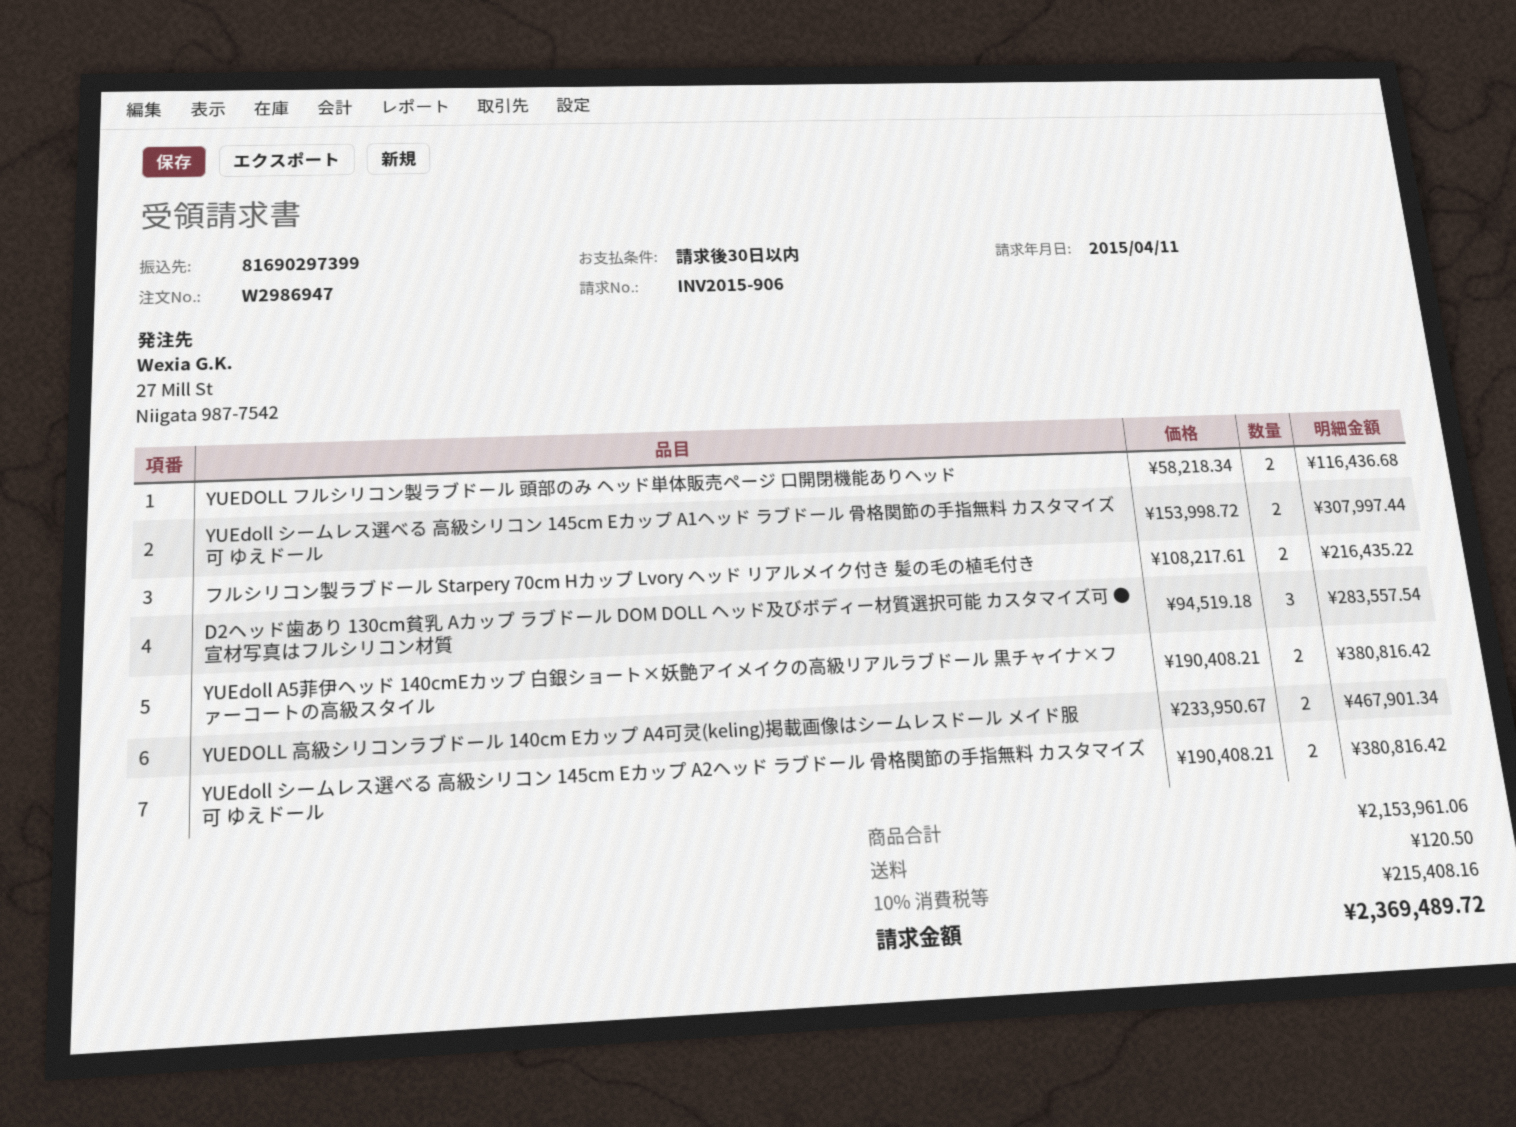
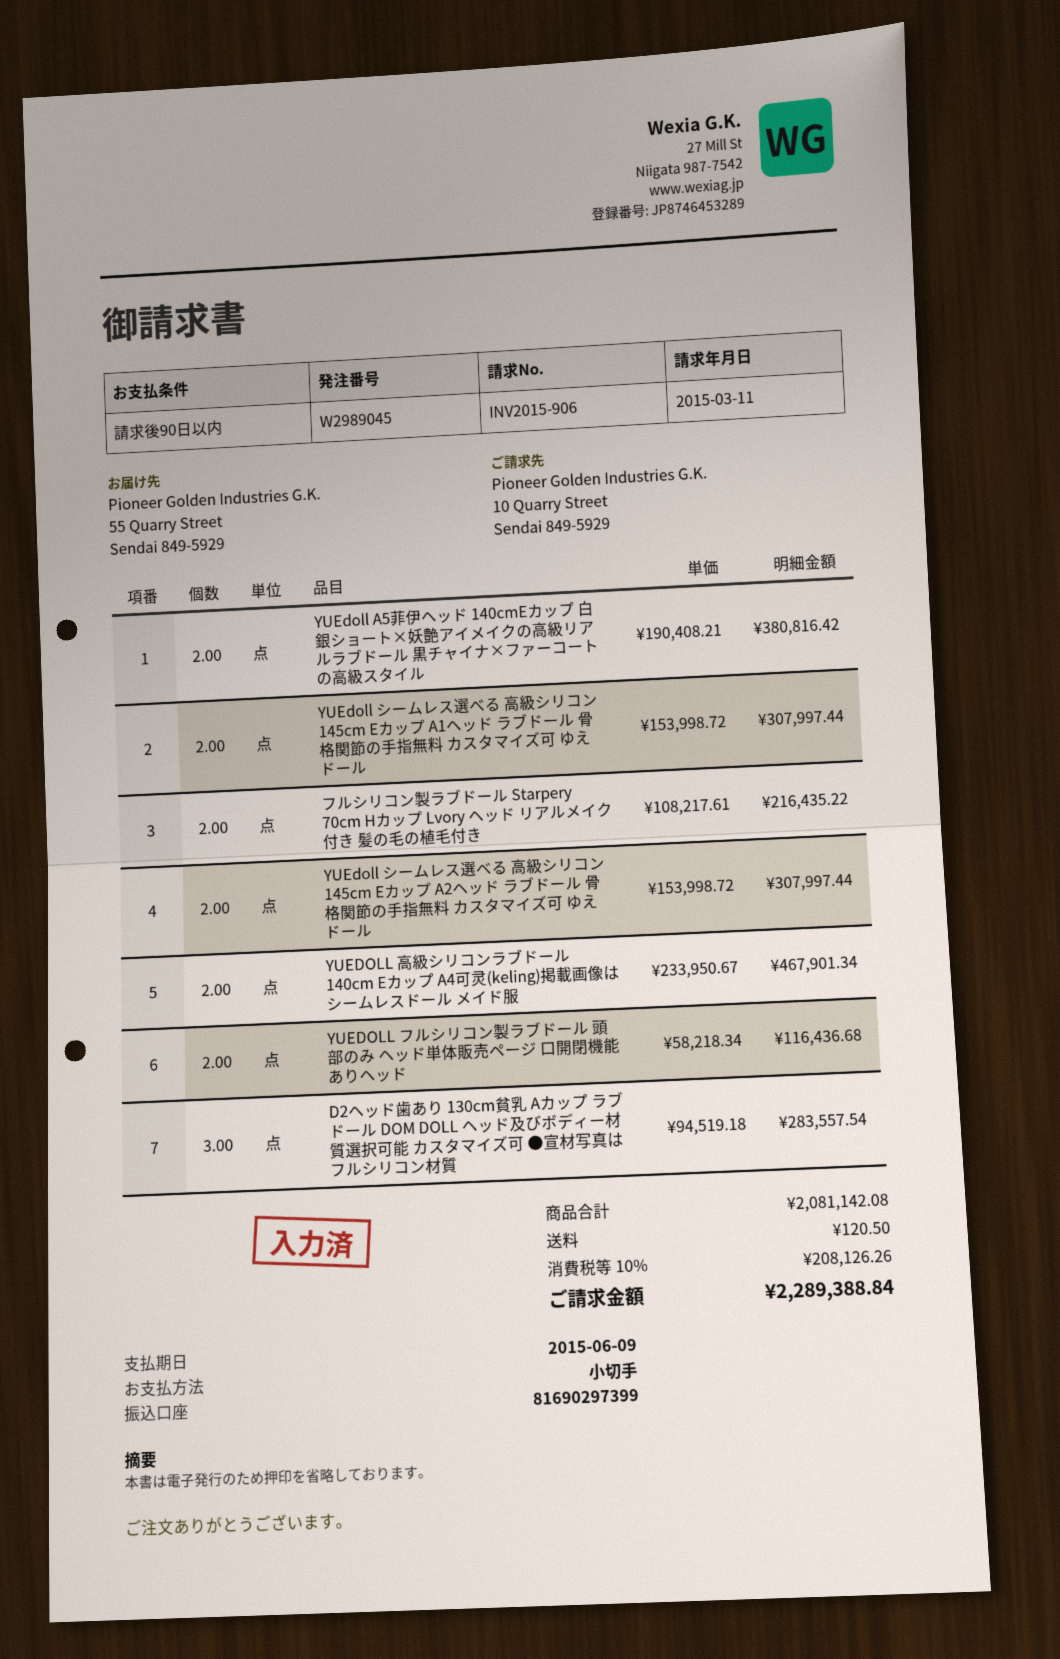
order number: W2986947 -> W2989045
invoice date: 2015-04-11 -> 2015-03-11
payment terms: 30 days -> 90 days
YUEdoll シームレス選べる 高級シリコン 145cm Eカップ A2ヘッド ラブドール 骨格関節の手指無料 カスタマイズ可 ゆえドール: 2 x 190408.21 = 380816.42 -> 2 x 153998.72 = 307997.44
subtotal: 2153961.06 -> 2081142.08
tax: 10% = 215408.16 -> 10% = 208126.26
total: 2369489.72 -> 2289388.84

